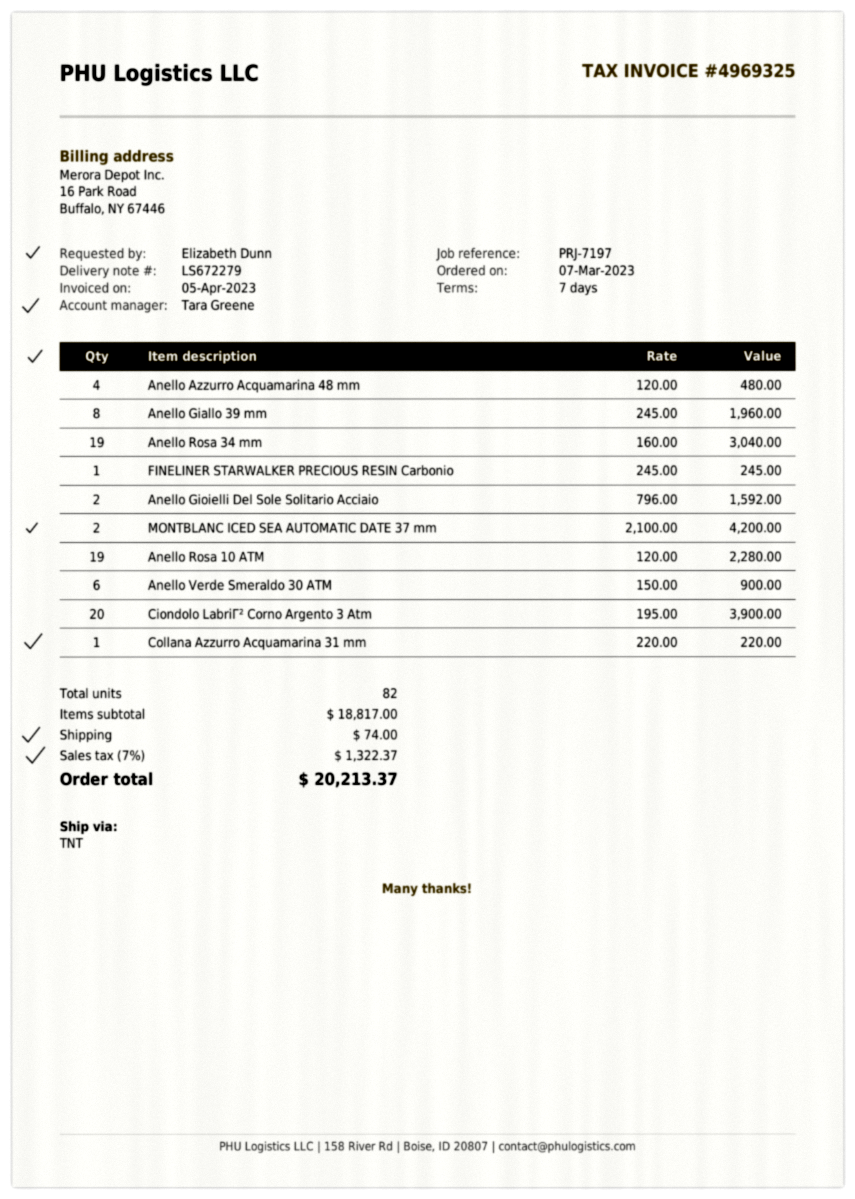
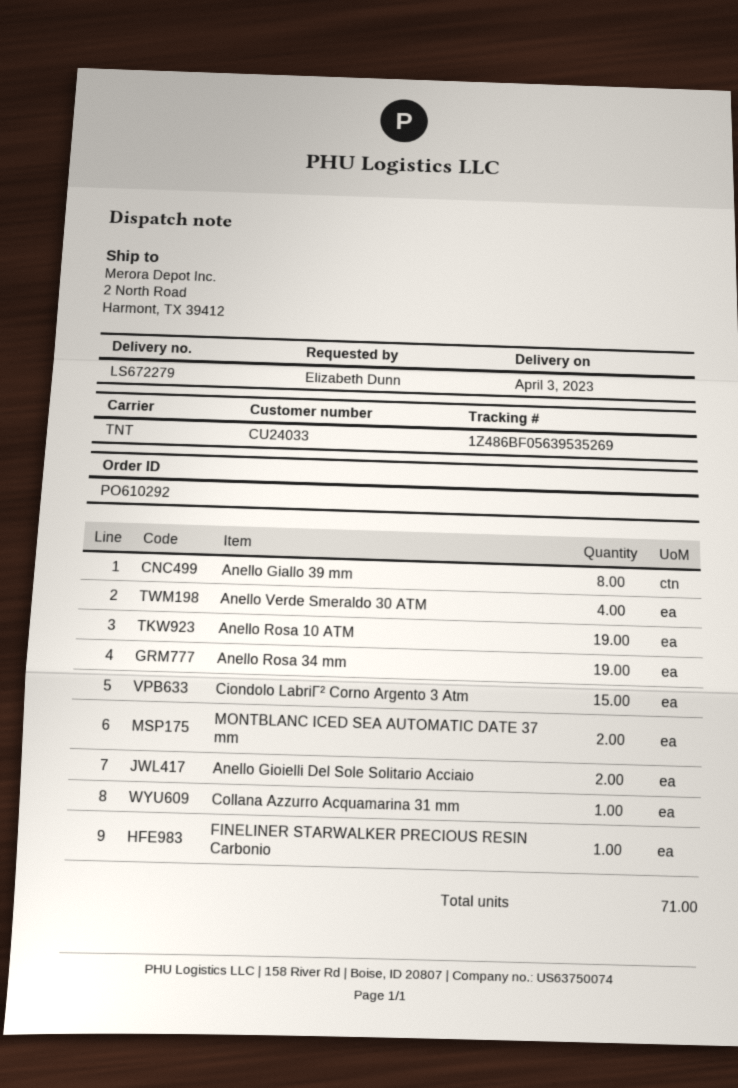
Anello Azzurro Acquamarina 48 mm: 4 -> none
Anello Verde Smeraldo 30 ATM: 6 -> 4
Ciondolo LabriΓ² Corno Argento 3 Atm: 20 -> 15
total quantity: 82 -> 71

